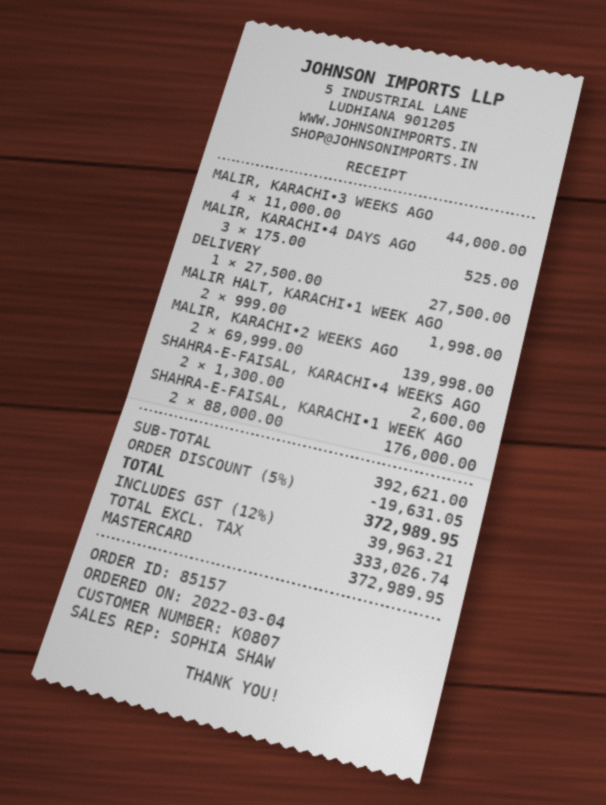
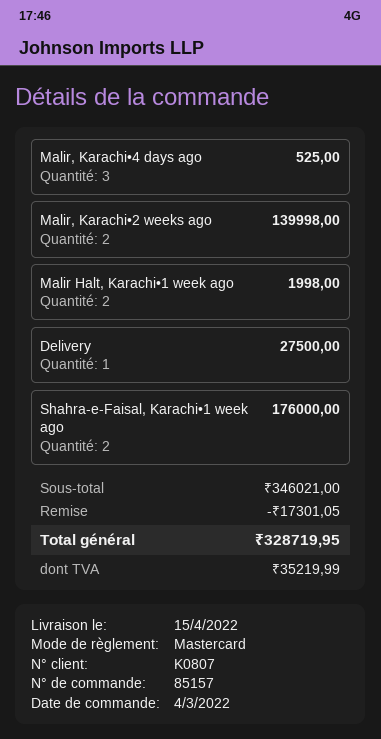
MALIR, KARACHI•3 WEEKS AGO: 4 for 44000.00 -> none
SHAHRA-E-FAISAL, KARACHI•4 WEEKS AGO: 2 for 2600.00 -> none
subtotal: 392621.00 -> 346021.00
discount: 19631.05 -> 17301.05
tax: 39963.21 -> 35219.99
total: 372989.95 -> 328719.95

